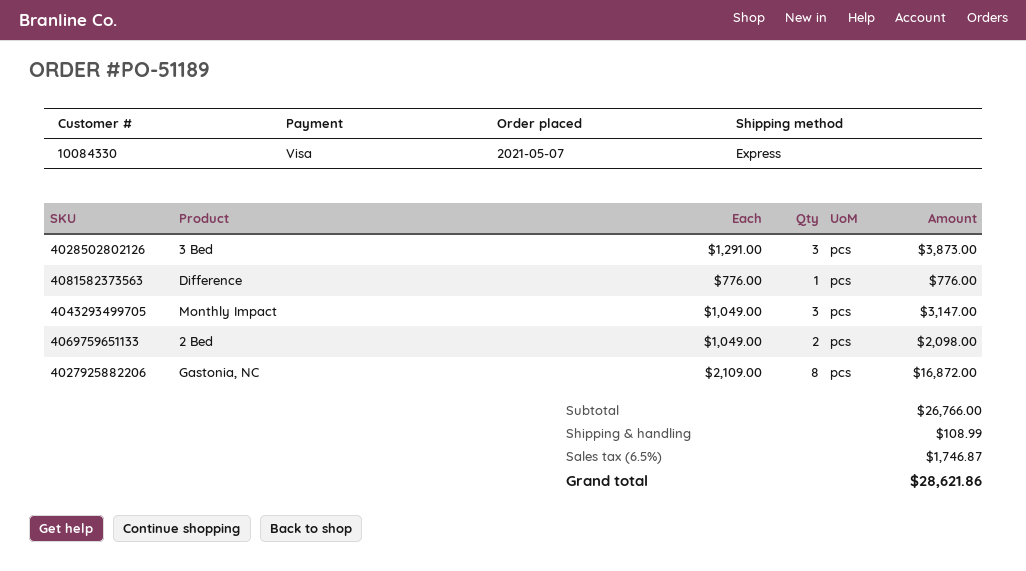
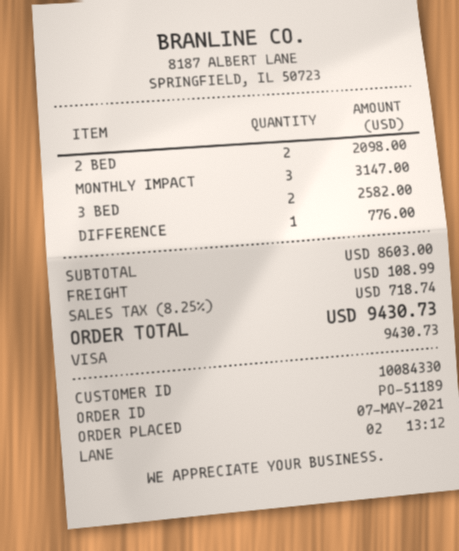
3 Bed: 3 for 3873.00 -> 2 for 2582.00
Gastonia, NC: 8 for 16872.00 -> none
subtotal: 26766.00 -> 8603.00
tax: 6.5% = 1746.87 -> 8.25% = 718.74
total: 28621.86 -> 9430.73

